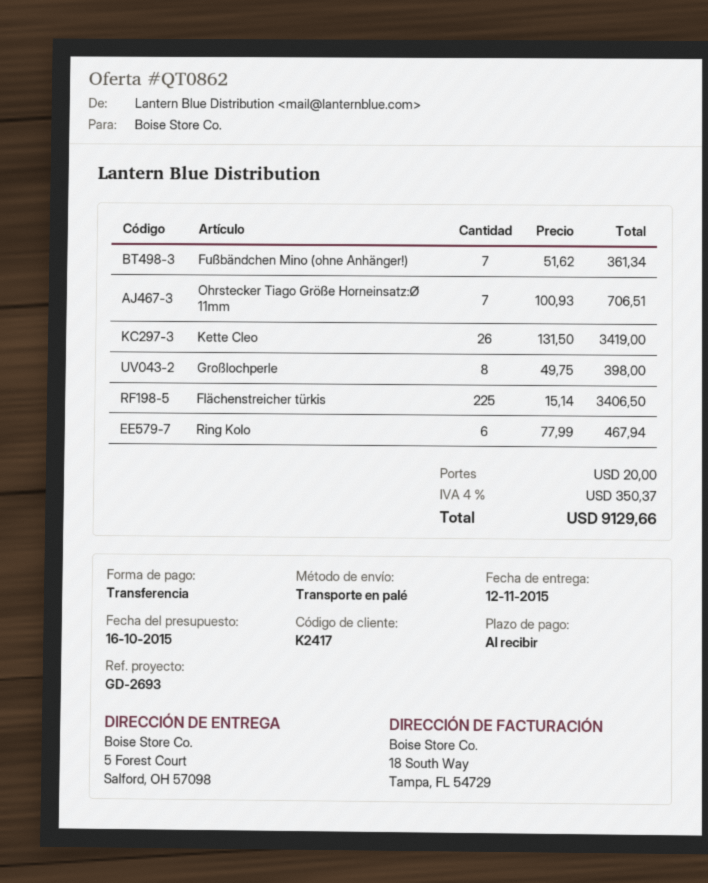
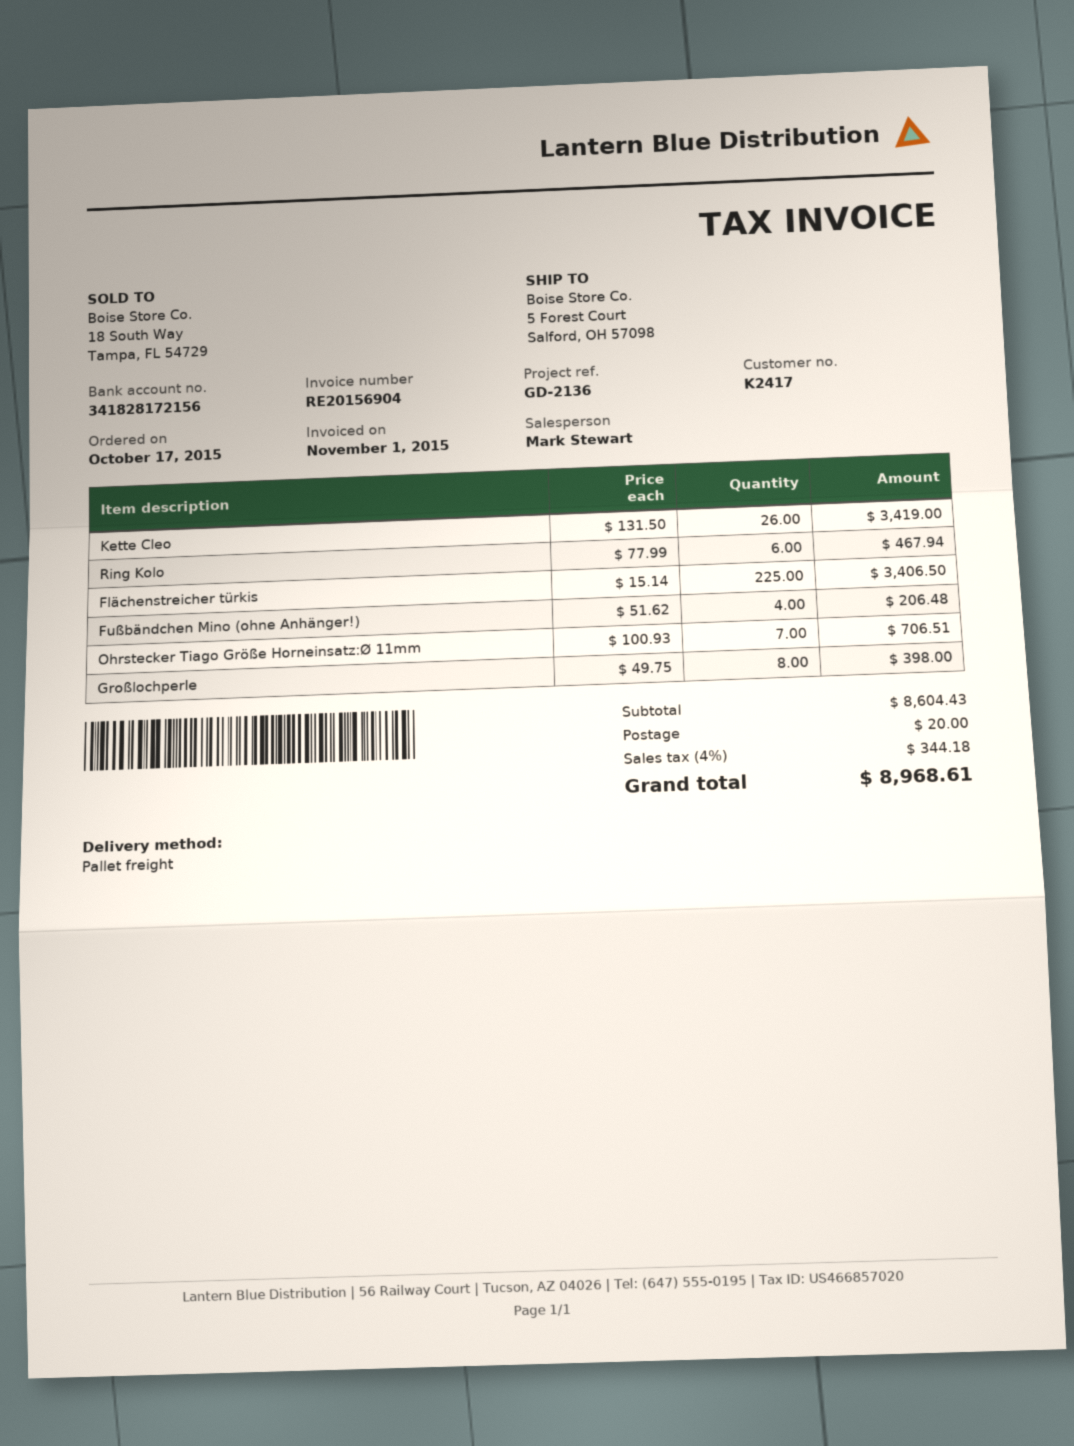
reference: GD-2693 -> GD-2136
Fußbändchen Mino (ohne Anhänger!): 7 x 51.62 = 361.34 -> 4 x 51.62 = 206.48
tax: 4% = 350.37 -> 4% = 344.18
total: 9129.66 -> 8968.61

